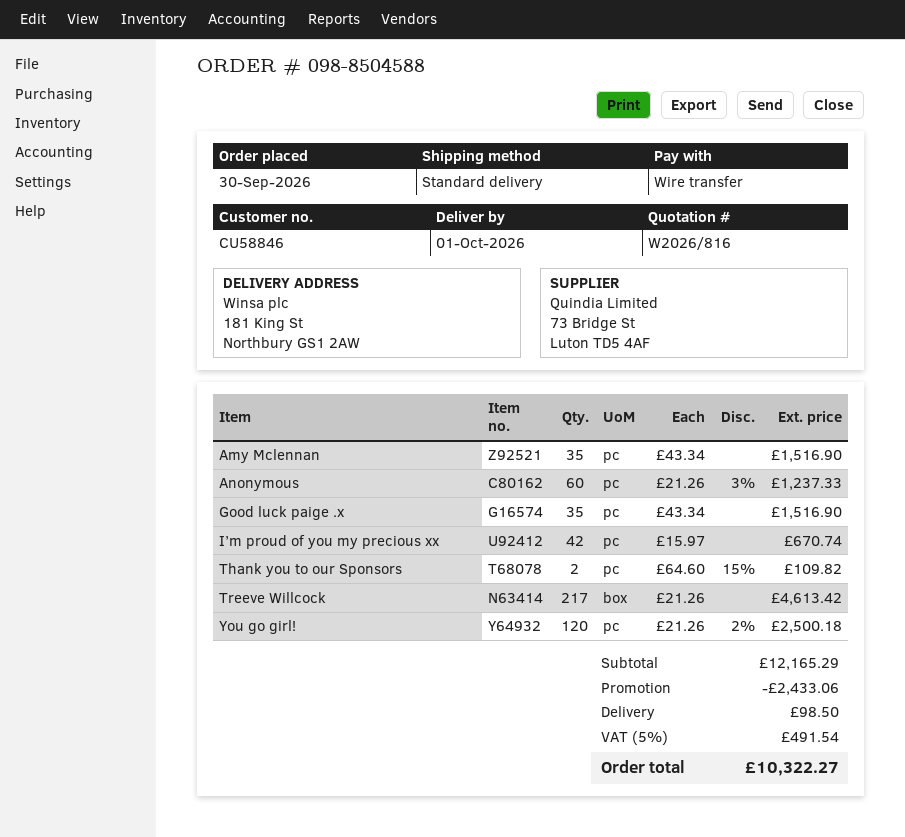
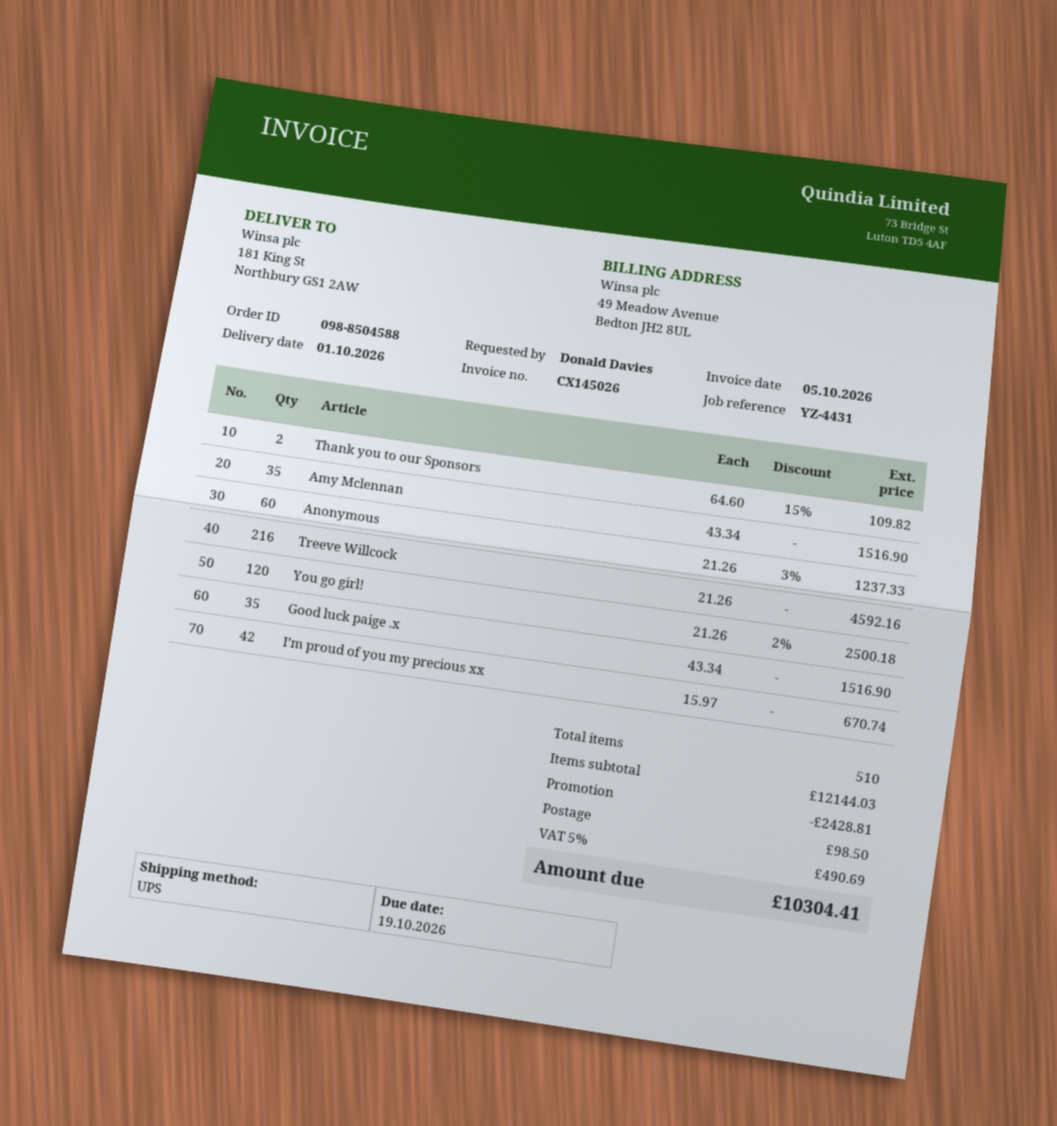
shipping method: standard -> UPS
Treeve Willcock: 217 x 21.26 = 4613.42 -> 216 x 21.26 = 4592.16
subtotal: 12165.29 -> 12144.03
discount: 2433.06 -> 2428.81
tax: 5% = 491.54 -> 5% = 490.69
total: 10322.27 -> 10304.41

